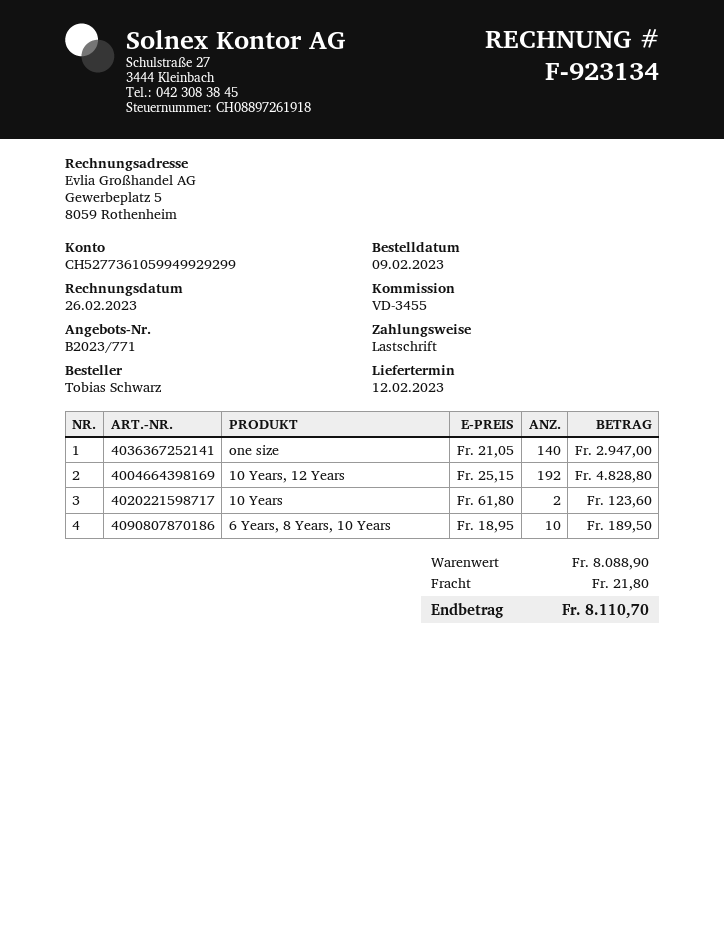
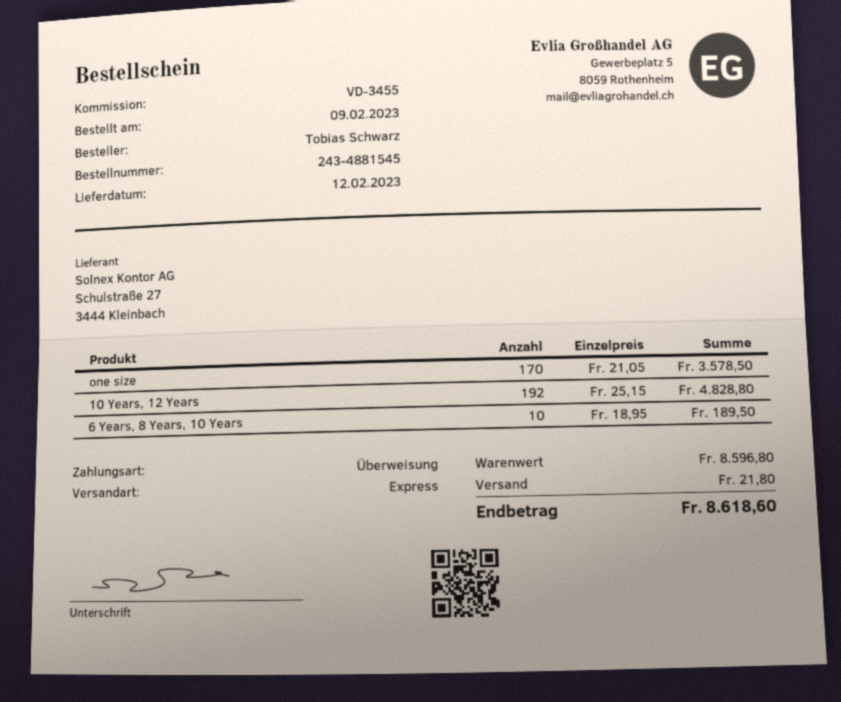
payment method: direct debit -> bank transfer
one size: 140 x 21.05 = 2947.00 -> 170 x 21.05 = 3578.50
10 Years: 2 x 61.80 = 123.60 -> none
subtotal: 8088.90 -> 8596.80
total: 8110.70 -> 8618.60

